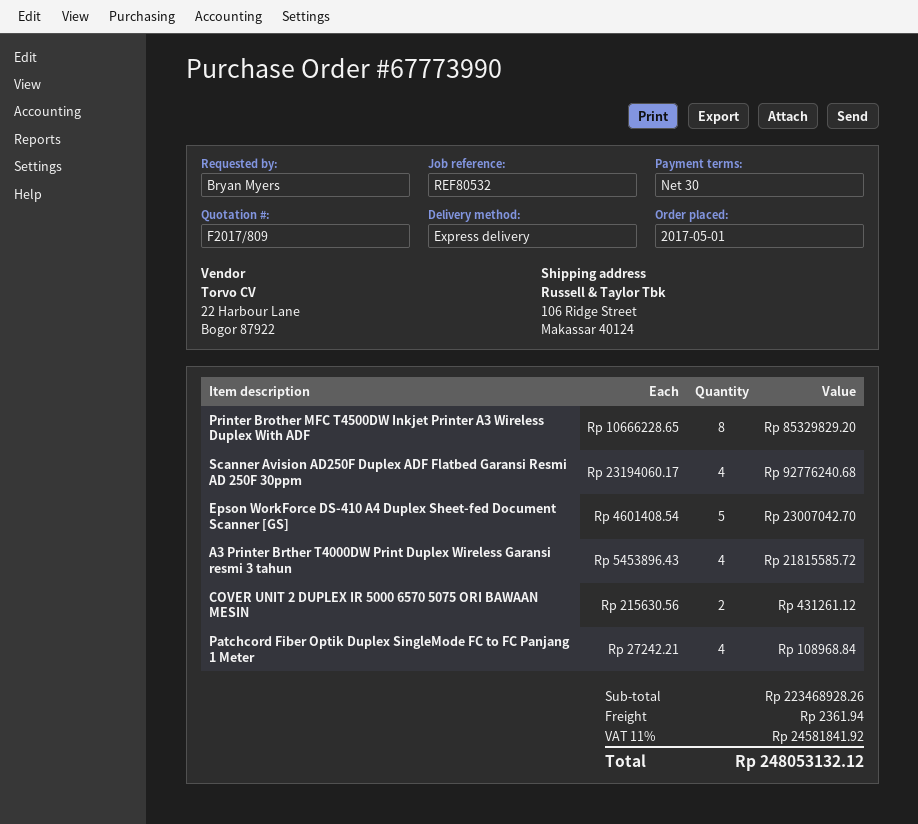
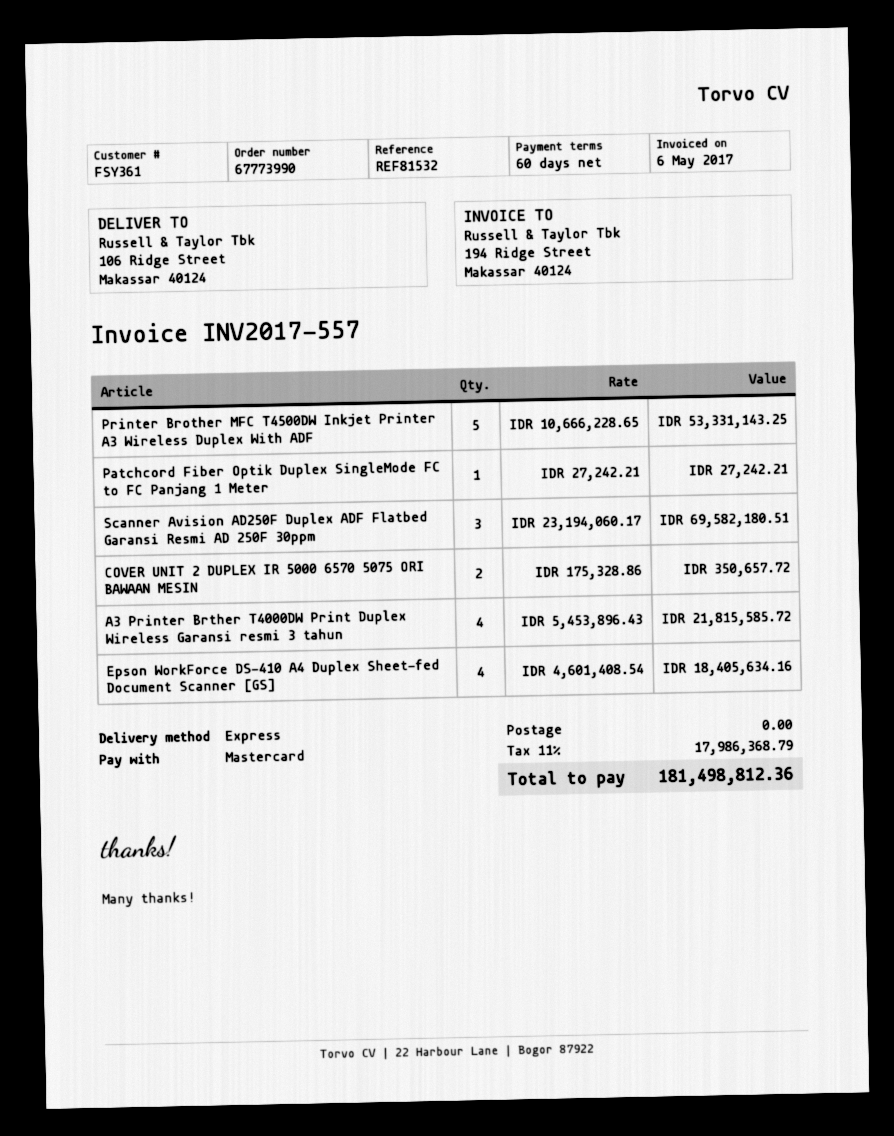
payment terms: 30 days -> 60 days
reference: REF80532 -> REF81532
Printer Brother MFC T4500DW Inkjet Printer A3 Wireless Duplex With ADF: 8 x 10666228.65 = 85329829.20 -> 5 x 10666228.65 = 53331143.25
Scanner Avision AD250F Duplex ADF Flatbed Garansi Resmi AD 250F 30ppm: 4 x 23194060.17 = 92776240.68 -> 3 x 23194060.17 = 69582180.51
Epson WorkForce DS-410 A4 Duplex Sheet-fed Document Scanner [GS]: 5 x 4601408.54 = 23007042.70 -> 4 x 4601408.54 = 18405634.16
COVER UNIT 2 DUPLEX IR 5000 6570 5075 ORI BAWAAN MESIN: 2 x 215630.56 = 431261.12 -> 2 x 175328.86 = 350657.72
Patchcord Fiber Optik Duplex SingleMode FC to FC Panjang 1 Meter: 4 x 27242.21 = 108968.84 -> 1 x 27242.21 = 27242.21
shipping: 2361.94 -> 0.00
tax: 11% = 24581841.92 -> 11% = 17986368.79
total: 248053132.12 -> 181498812.36

